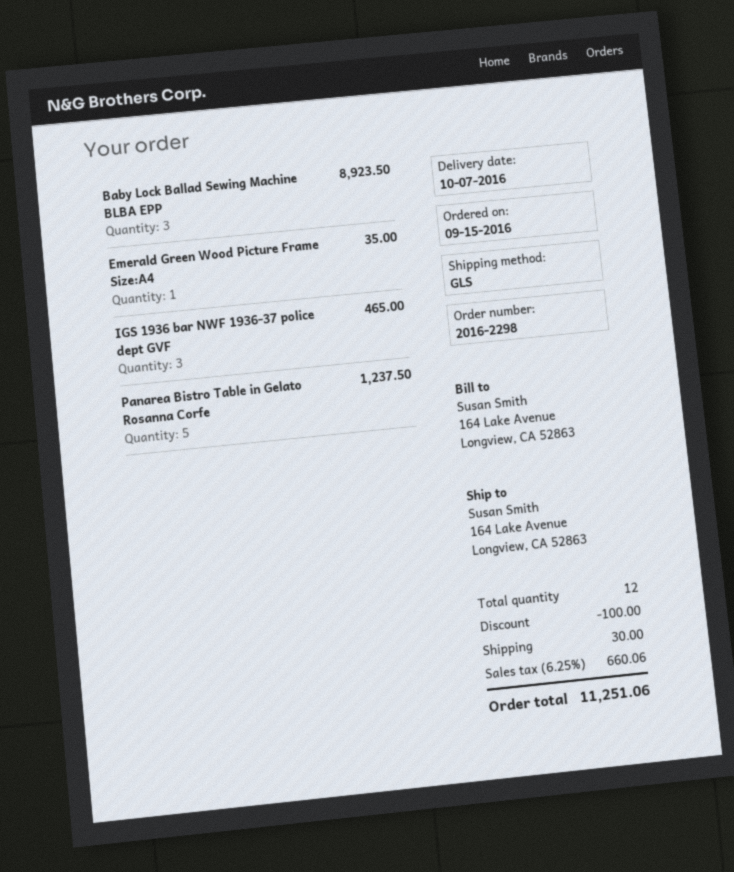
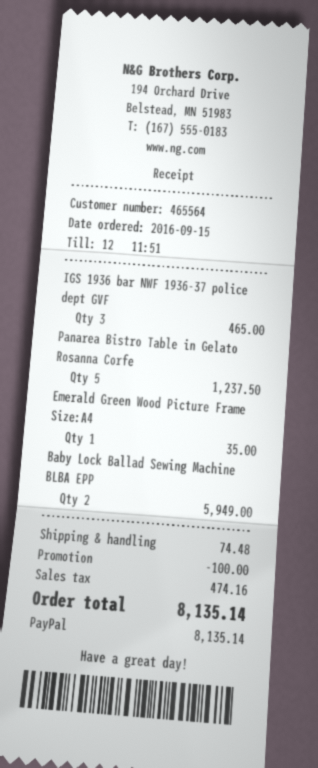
Baby Lock Ballad Sewing Machine BLBA EPP: 3 for 8923.50 -> 2 for 5949.00
shipping: 30.00 -> 74.48
tax: 660.06 -> 474.16
total: 11251.06 -> 8135.14

